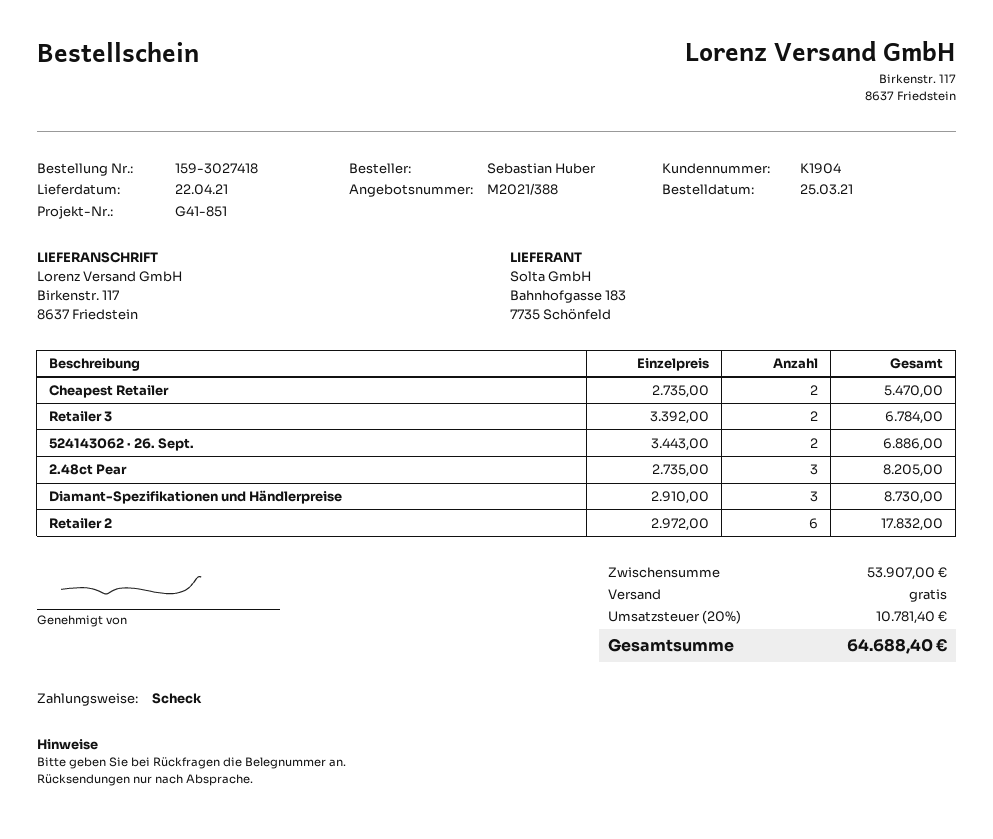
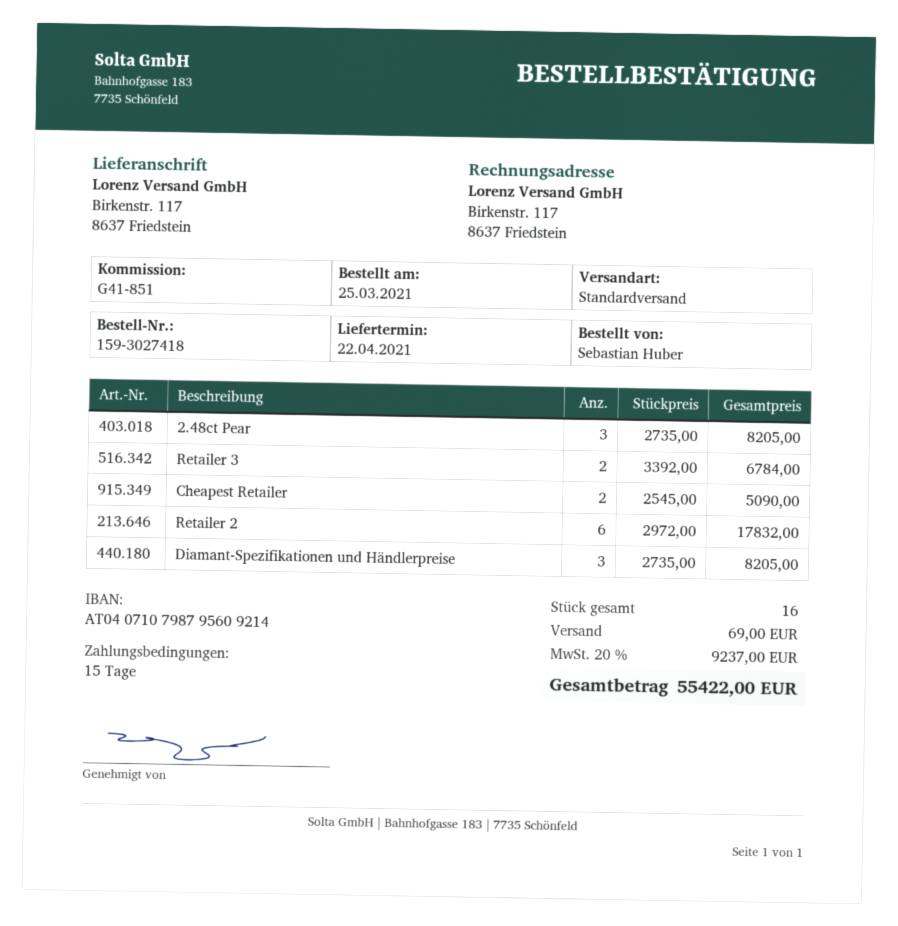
Cheapest Retailer: 2 x 2735.00 = 5470.00 -> 2 x 2545.00 = 5090.00
524143062 · 26. Sept.: 2 x 3443.00 = 6886.00 -> none
Diamant-Spezifikationen und Händlerpreise: 3 x 2910.00 = 8730.00 -> 3 x 2735.00 = 8205.00
shipping: 0.00 -> 69.00
tax: 20% = 10781.40 -> 20% = 9237.00
total: 64688.40 -> 55422.00

